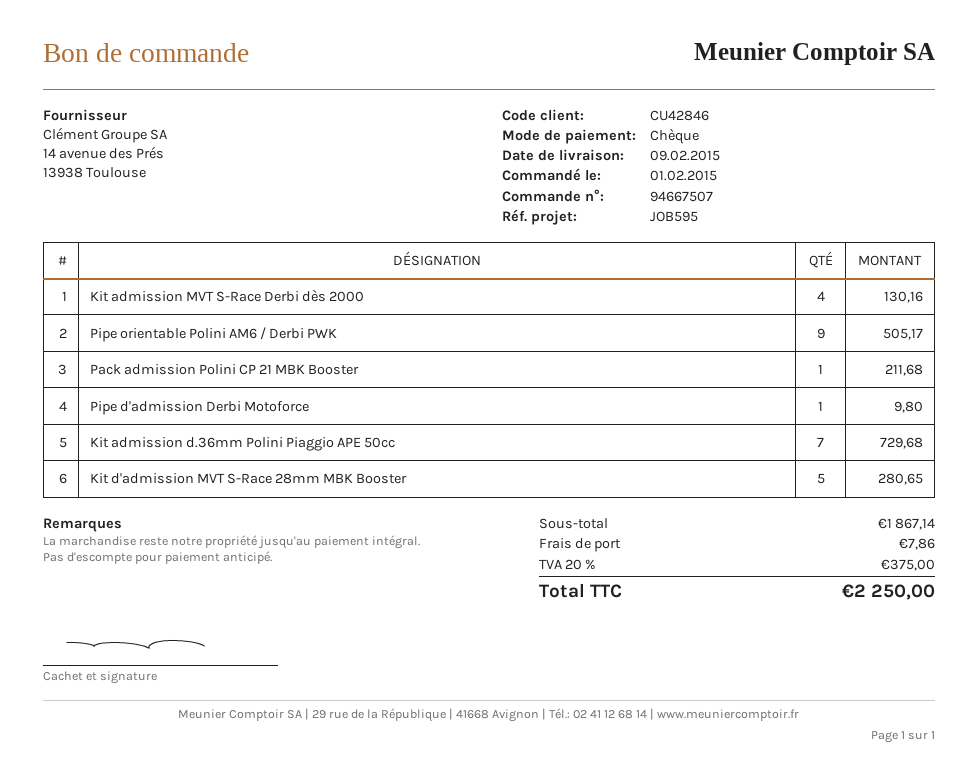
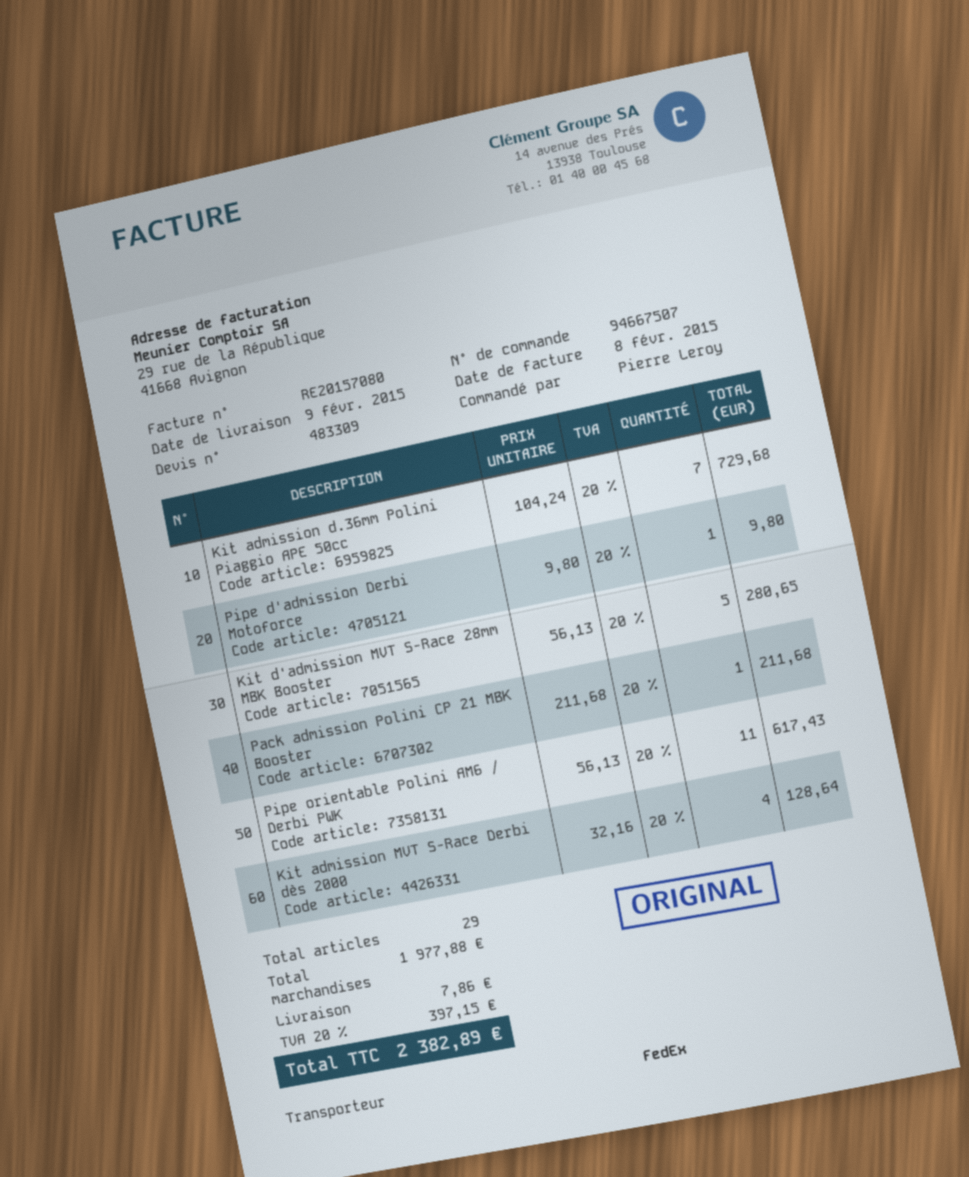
Kit admission MVT S-Race Derbi dès 2000: 4 for 130.16 -> 4 for 128.64
Pipe orientable Polini AM6 / Derbi PWK: 9 for 505.17 -> 11 for 617.43
subtotal: 1867.14 -> 1977.88
tax: 20% = 375.00 -> 20% = 397.15
total: 2250.00 -> 2382.89

